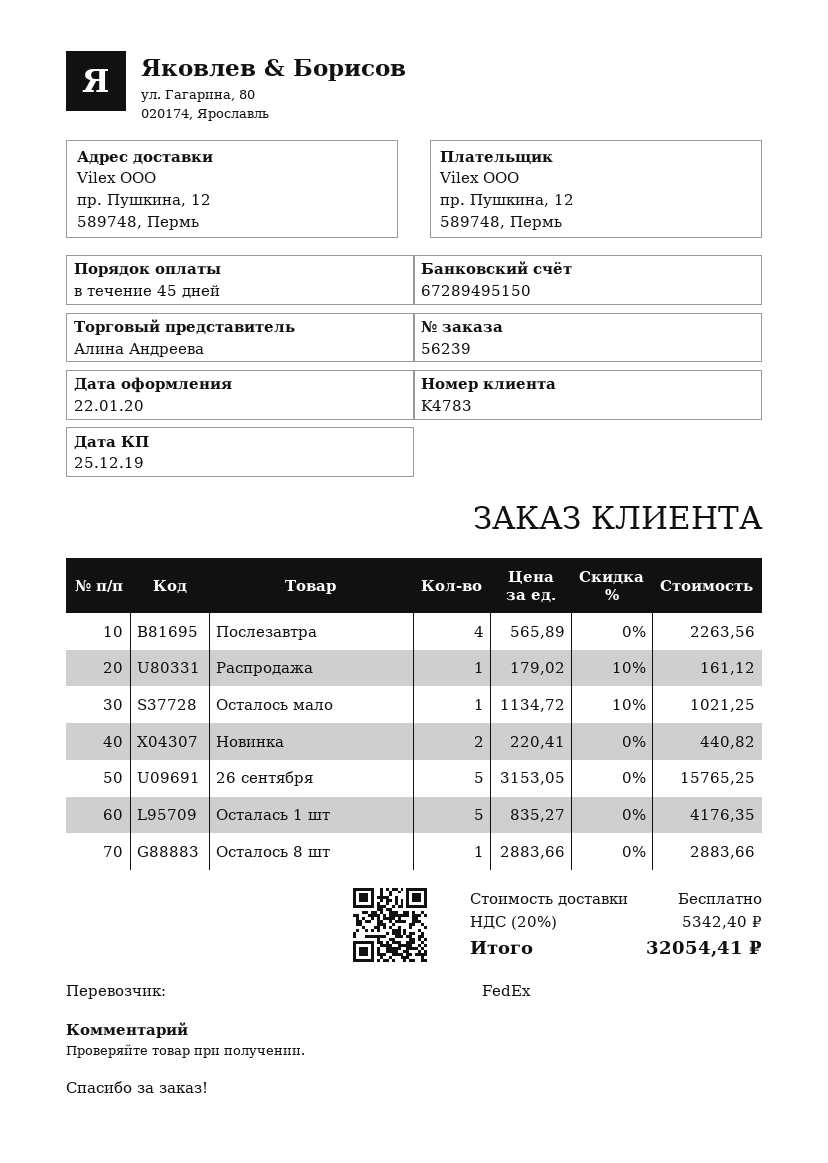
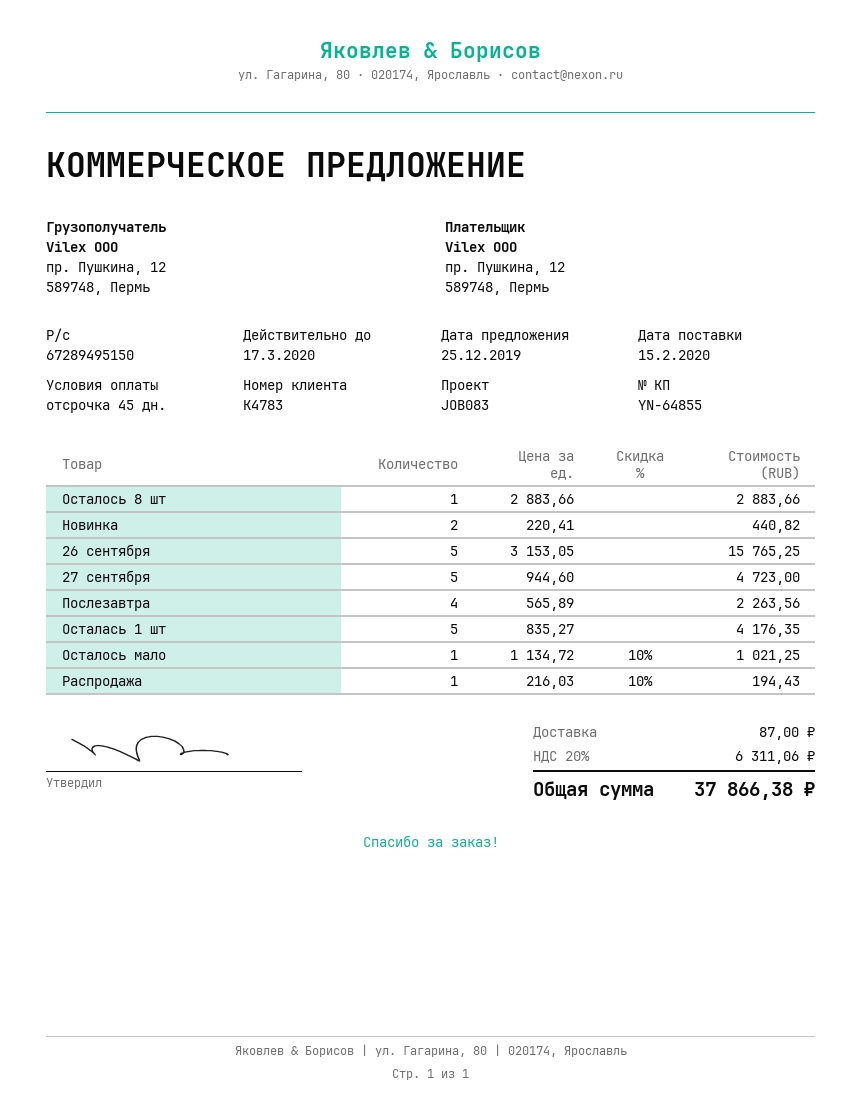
Распродажа: 1 x 179.02 - 10% = 161.12 -> 1 x 216.03 - 10% = 194.43
27 сентября: none -> 5 x 944.60 = 4723.00
shipping: 0.00 -> 87.00
tax: 20% = 5342.40 -> 20% = 6311.06
total: 32054.41 -> 37866.38

